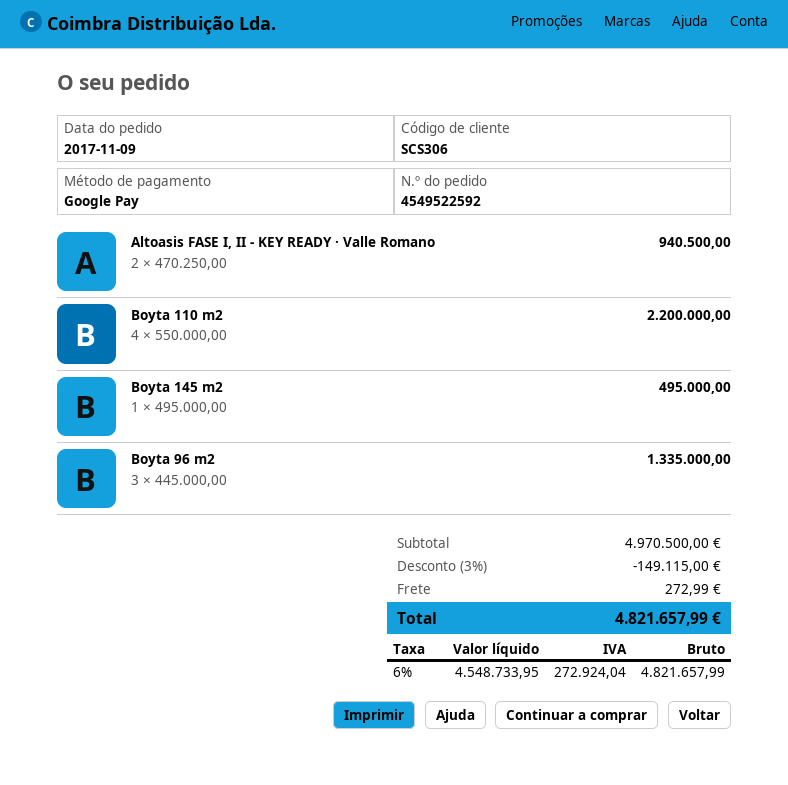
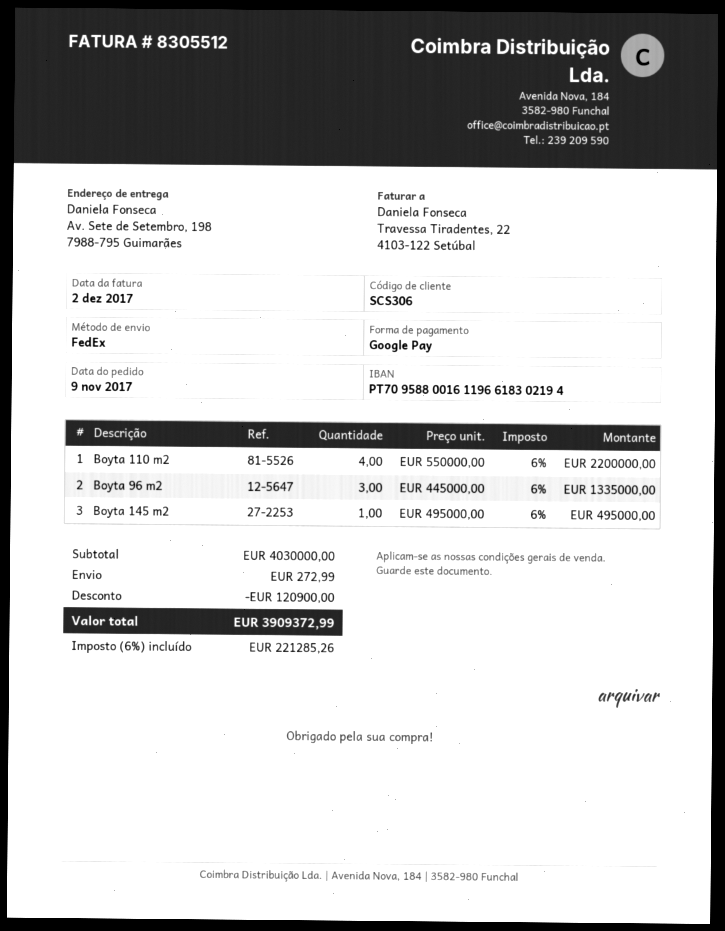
Altoasis FASE I, II - KEY READY · Valle Romano: 2 x 470250.00 = 940500.00 -> none
subtotal: 4970500.00 -> 4030000.00
discount: 149115.00 -> 120900.00
tax: 6% = 272924.04 -> 6% = 221285.26
total: 4821657.99 -> 3909372.99

